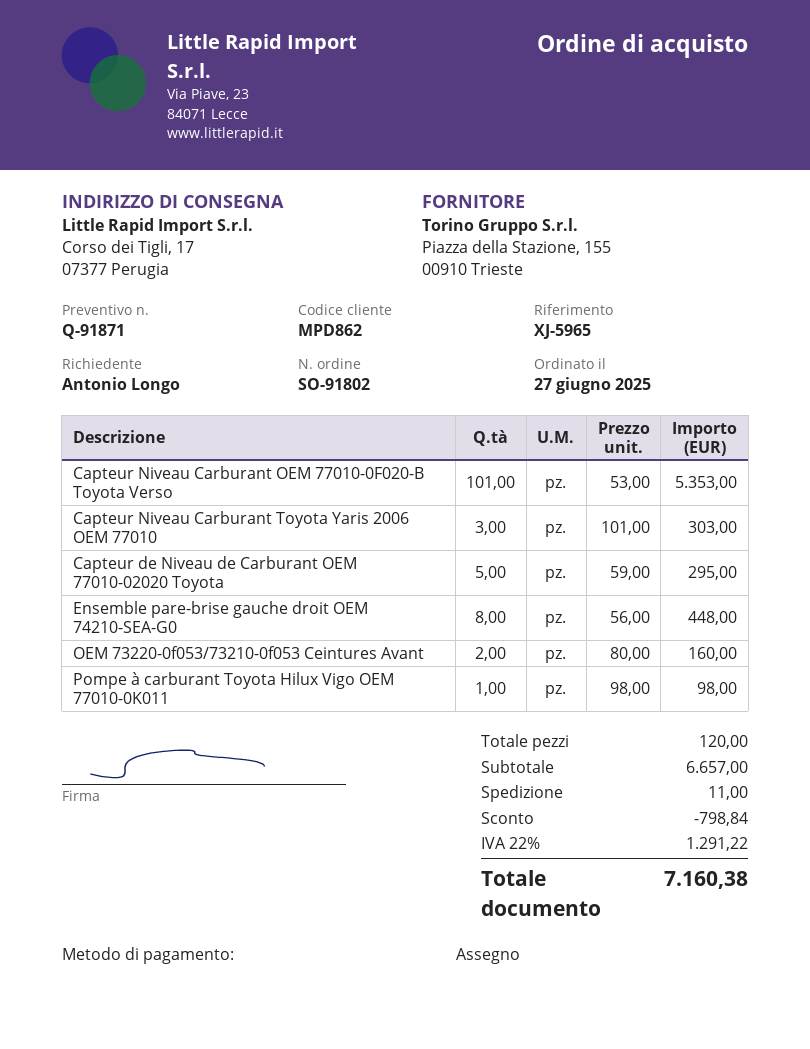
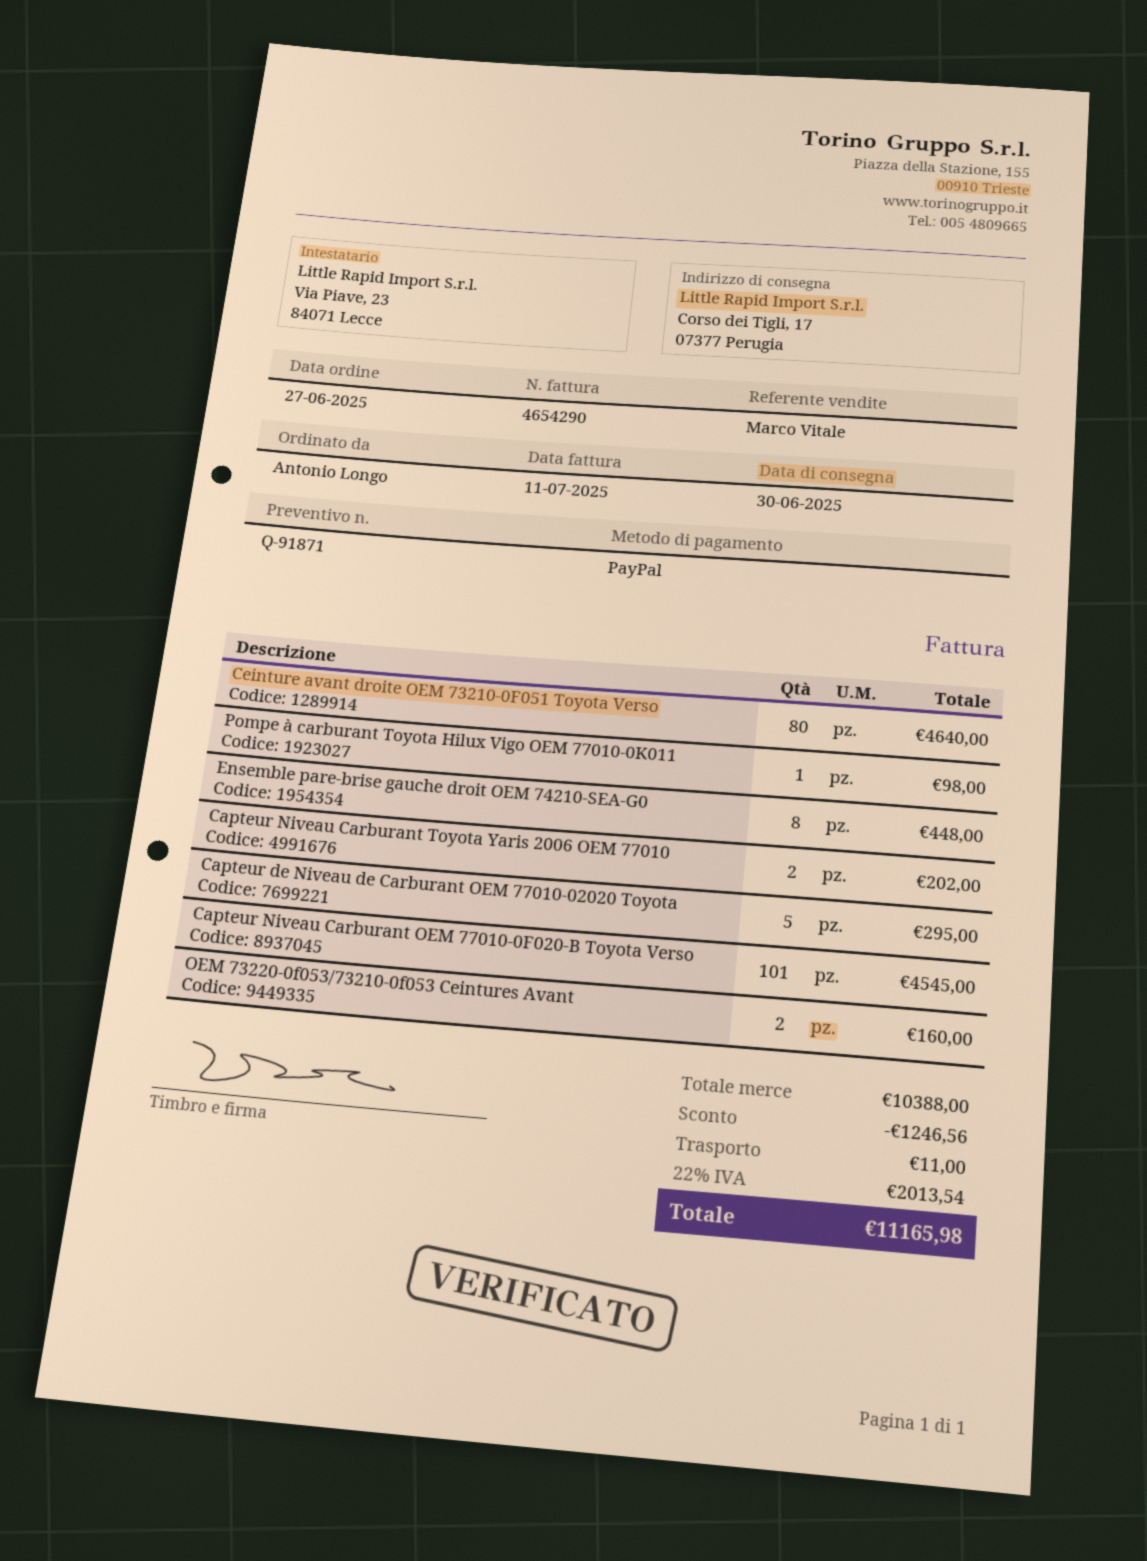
payment method: cheque -> PayPal
Capteur Niveau Carburant OEM 77010-0F020-B Toyota Verso: 101 for 5353.00 -> 101 for 4545.00
Capteur Niveau Carburant Toyota Yaris 2006 OEM 77010: 3 for 303.00 -> 2 for 202.00
Ceinture avant droite OEM 73210-0F051 Toyota Verso: none -> 80 for 4640.00
subtotal: 6657.00 -> 10388.00
discount: 798.84 -> 1246.56
tax: 22% = 1291.22 -> 22% = 2013.54
total: 7160.38 -> 11165.98

